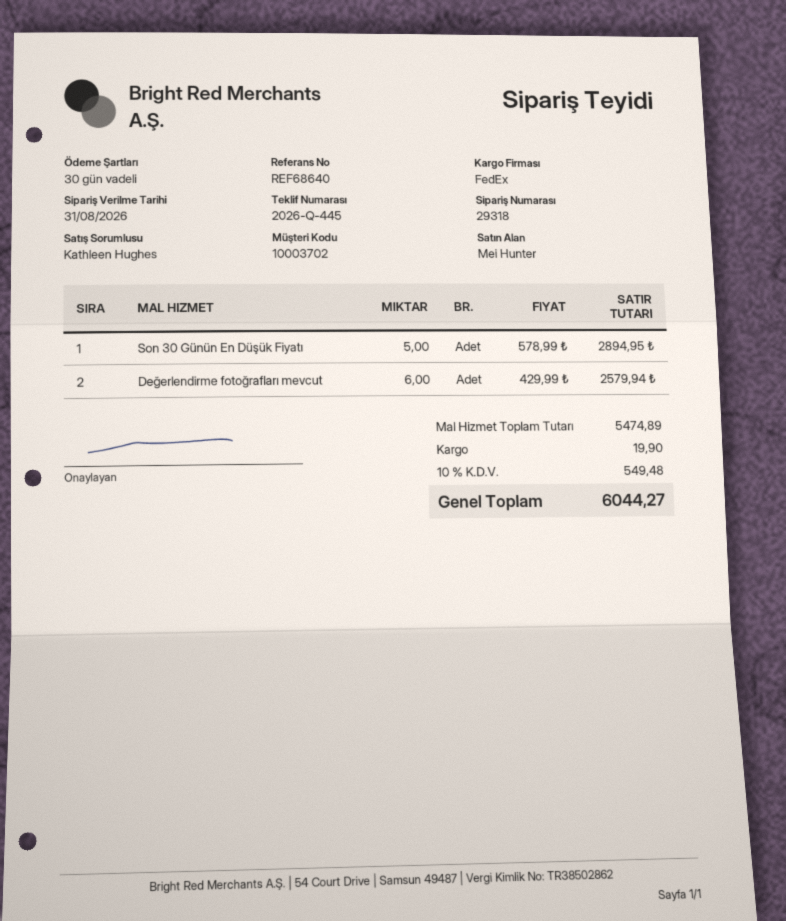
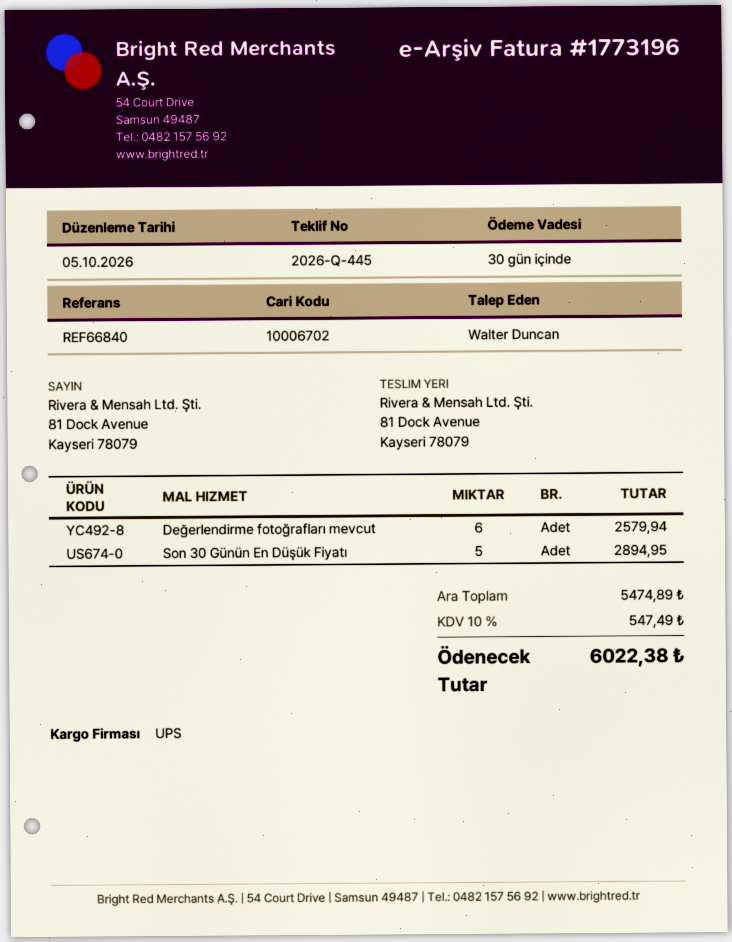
customer number: 10003702 -> 10006702
reference: REF68640 -> REF66840
ordered by: Mei Hunter -> Walter Duncan
shipping method: FedEx -> UPS
shipping: 19.90 -> none
tax: 10% = 549.48 -> 10% = 547.49
total: 6044.27 -> 6022.38

